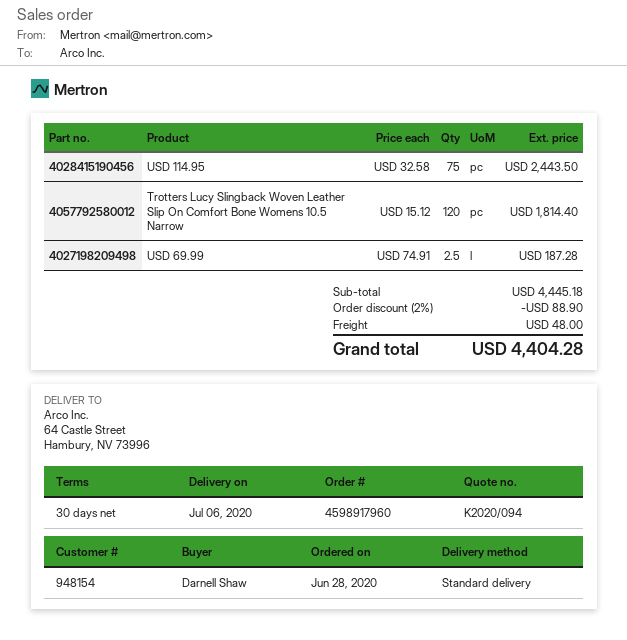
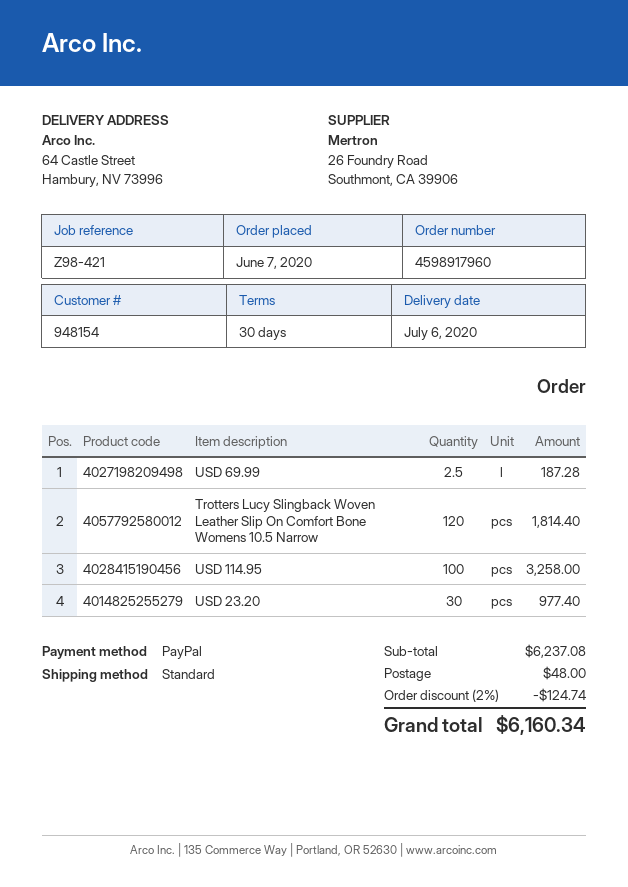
order date: 2020-06-28 -> 2020-06-07
USD 114.95: 75 for 2443.50 -> 100 for 3258.00
USD 23.20: none -> 30 for 977.40
subtotal: 4445.18 -> 6237.08
discount: 2% = 88.90 -> 2% = 124.74
total: 4404.28 -> 6160.34

